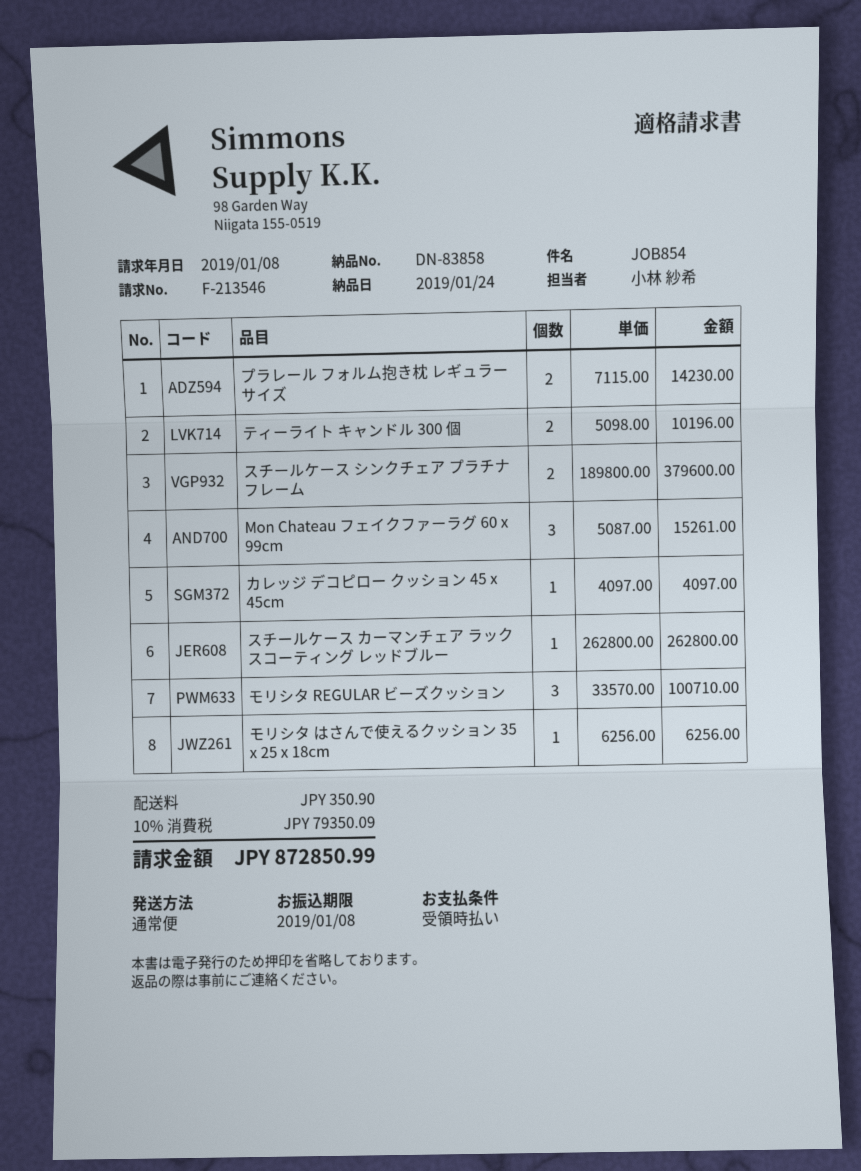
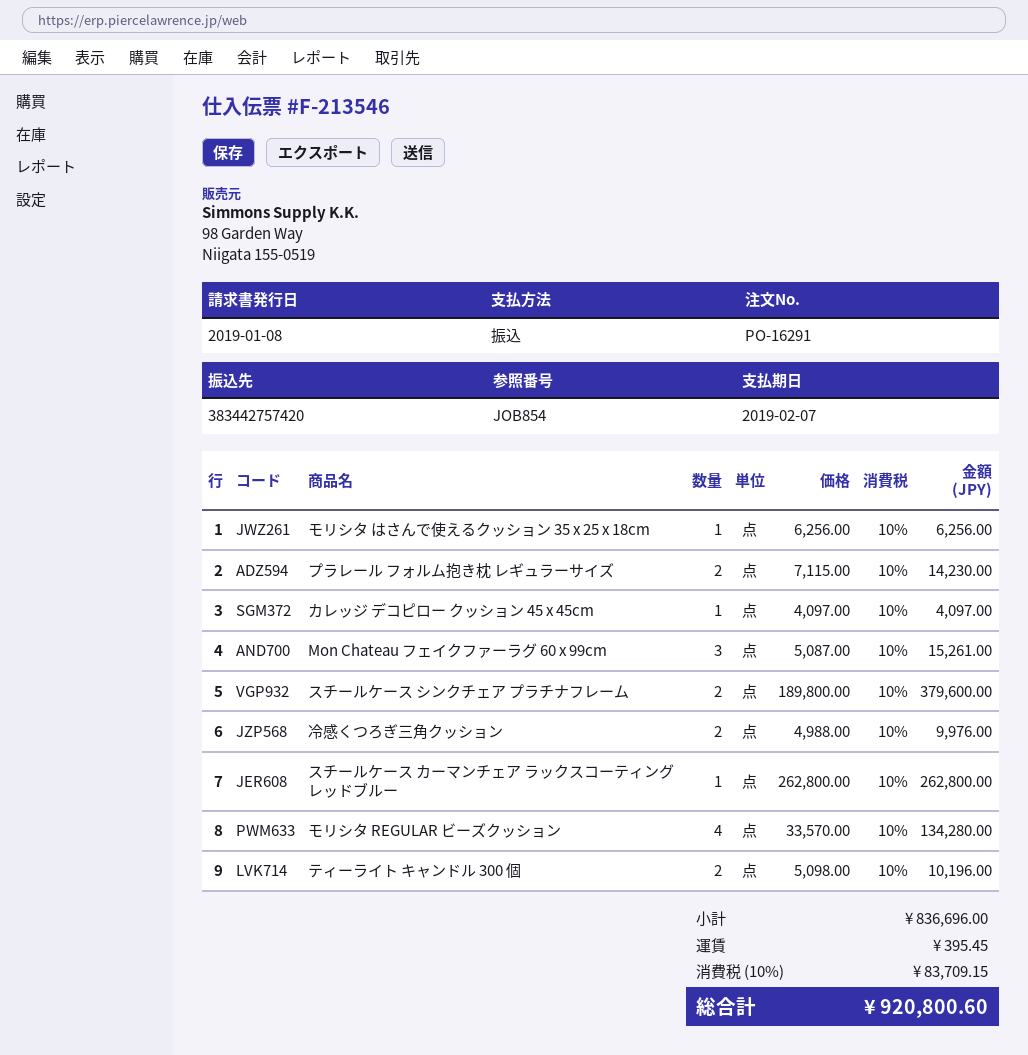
due date: 2019-01-08 -> 2019-02-07
モリシタ REGULAR ビーズクッション: 3 x 33570.00 = 100710.00 -> 4 x 33570.00 = 134280.00
冷感くつろぎ三角クッション: none -> 2 x 4988.00 = 9976.00
shipping: 350.90 -> 395.45
tax: 10% = 79350.09 -> 10% = 83709.15
total: 872850.99 -> 920800.60

